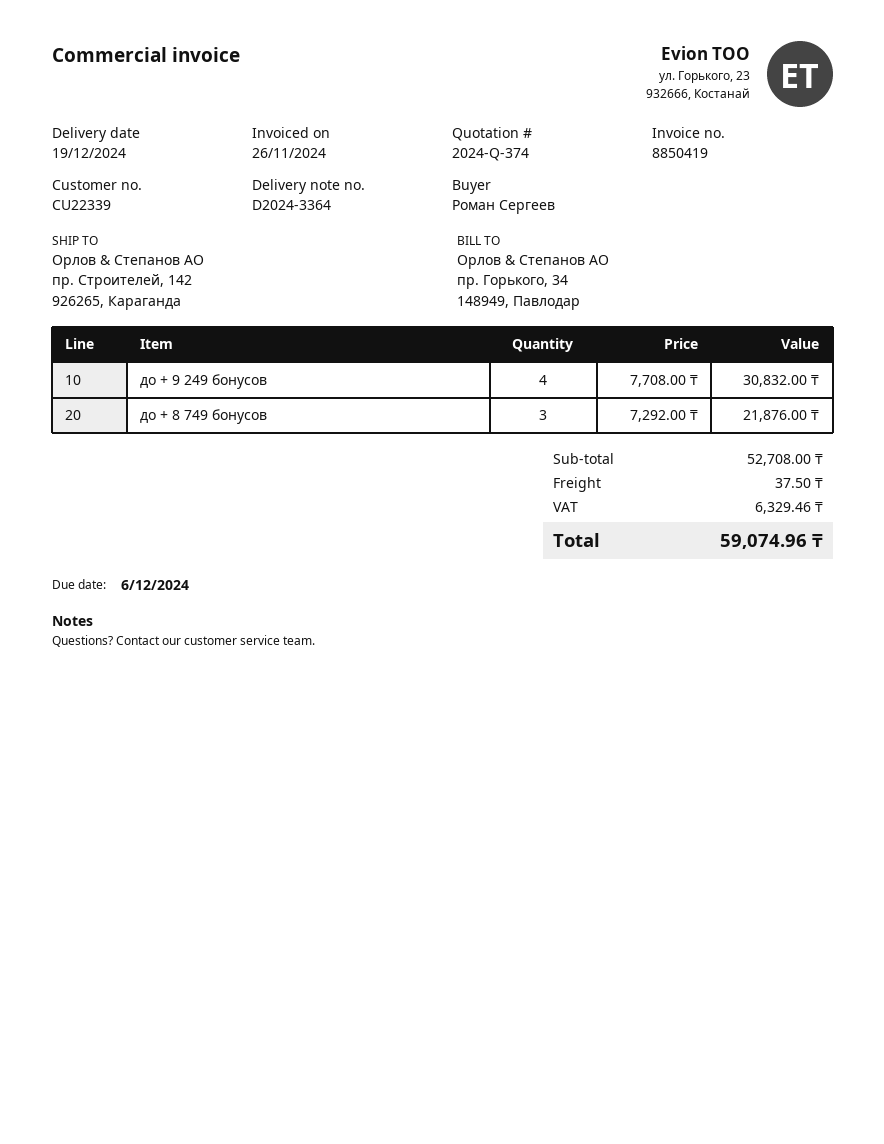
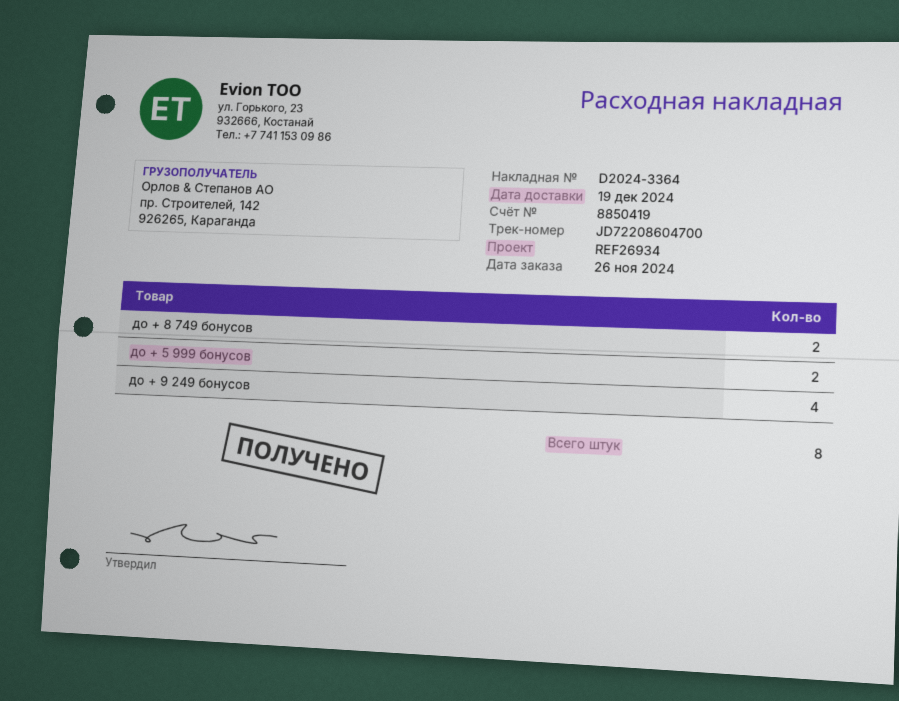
до + 8 749 бонусов: 3 -> 2
до + 5 999 бонусов: none -> 2

